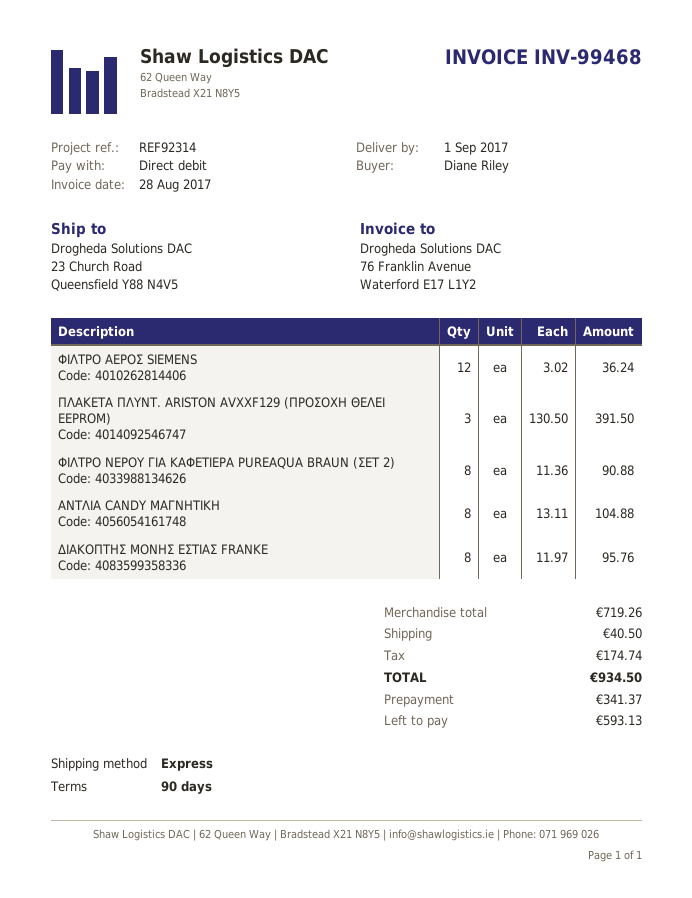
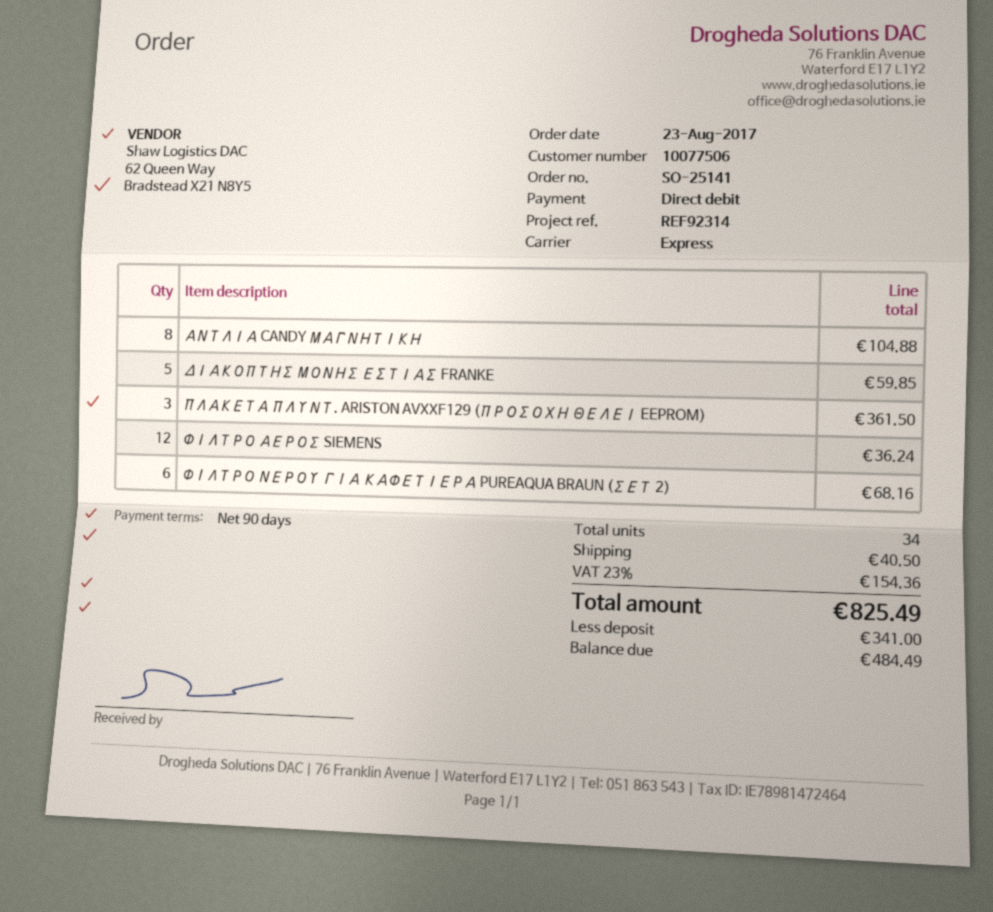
ΠΛΑΚΕΤΑ ΠΛΥΝΤ. ARISTON AVXXF129 (ΠΡΟΣΟΧΗ ΘΕΛΕΙ EEPROM): 3 for 391.50 -> 3 for 361.50
ΦΙΛΤΡΟ ΝΕΡΟΥ ΓΙΑ ΚΑΦΕΤΙΕΡΑ PUREAQUA BRAUN (ΣΕΤ 2): 8 for 90.88 -> 6 for 68.16
ΔΙΑΚΟΠΤΗΣ ΜΟΝΗΣ ΕΣΤΙΑΣ FRANKE: 8 for 95.76 -> 5 for 59.85
tax: 174.74 -> 154.36
total: 934.50 -> 825.49
deposit: 341.37 -> 341.00
balance: 593.13 -> 484.49

